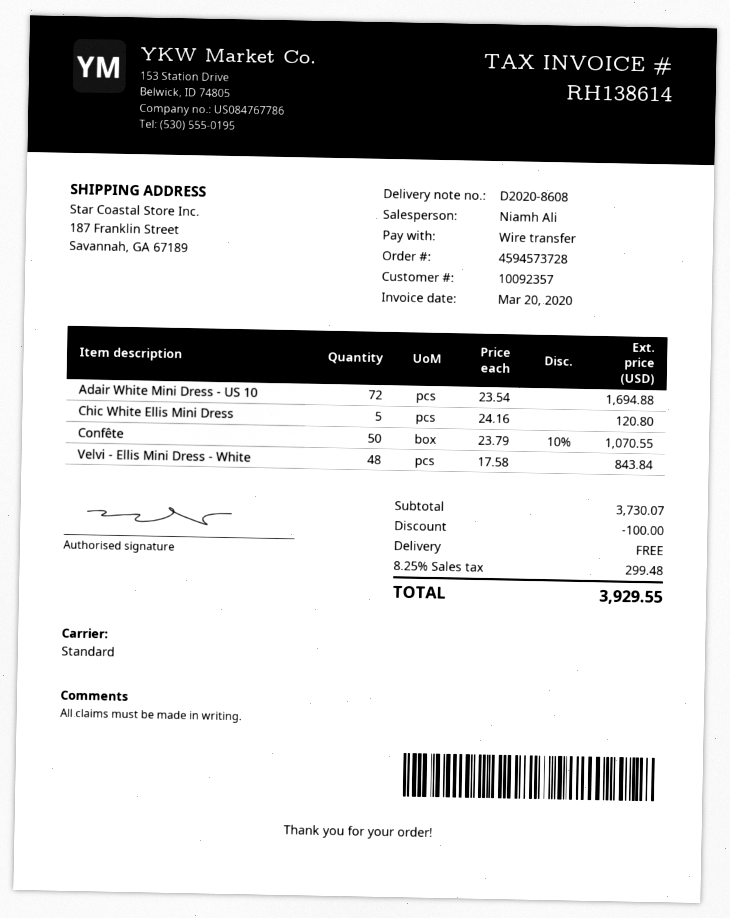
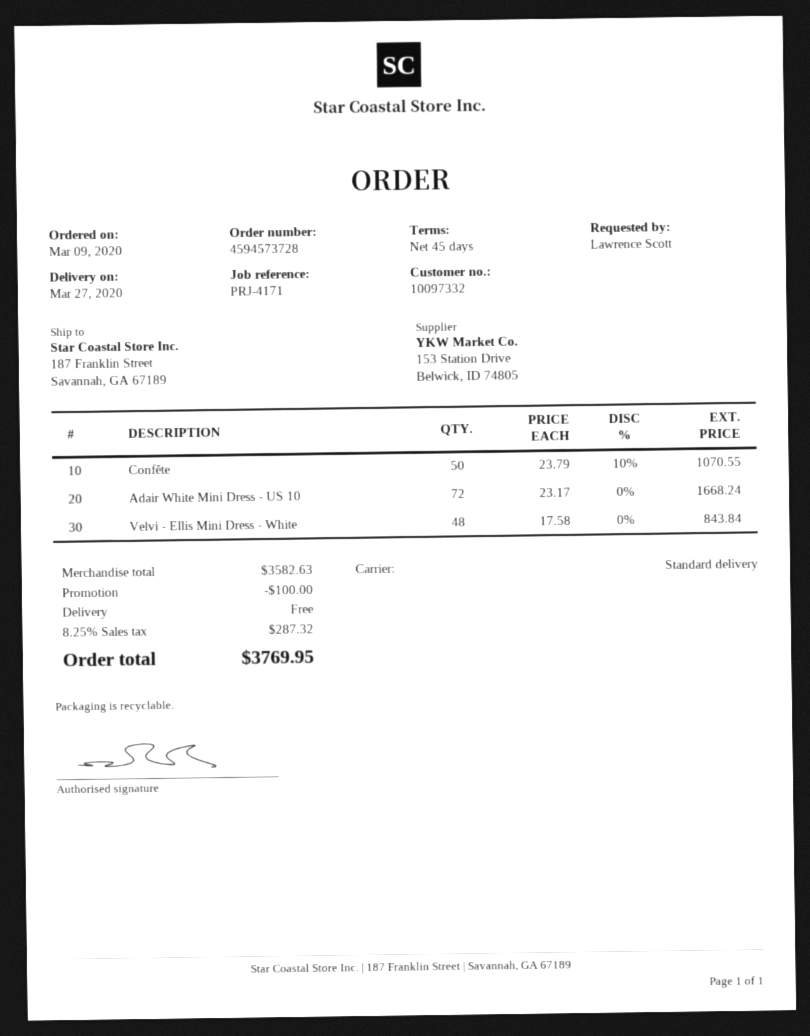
customer number: 10092357 -> 10097332
Adair White Mini Dress - US 10: 72 x 23.54 = 1694.88 -> 72 x 23.17 = 1668.24
Chic White Ellis Mini Dress: 5 x 24.16 = 120.80 -> none
subtotal: 3730.07 -> 3582.63
tax: 8.25% = 299.48 -> 8.25% = 287.32
total: 3929.55 -> 3769.95

